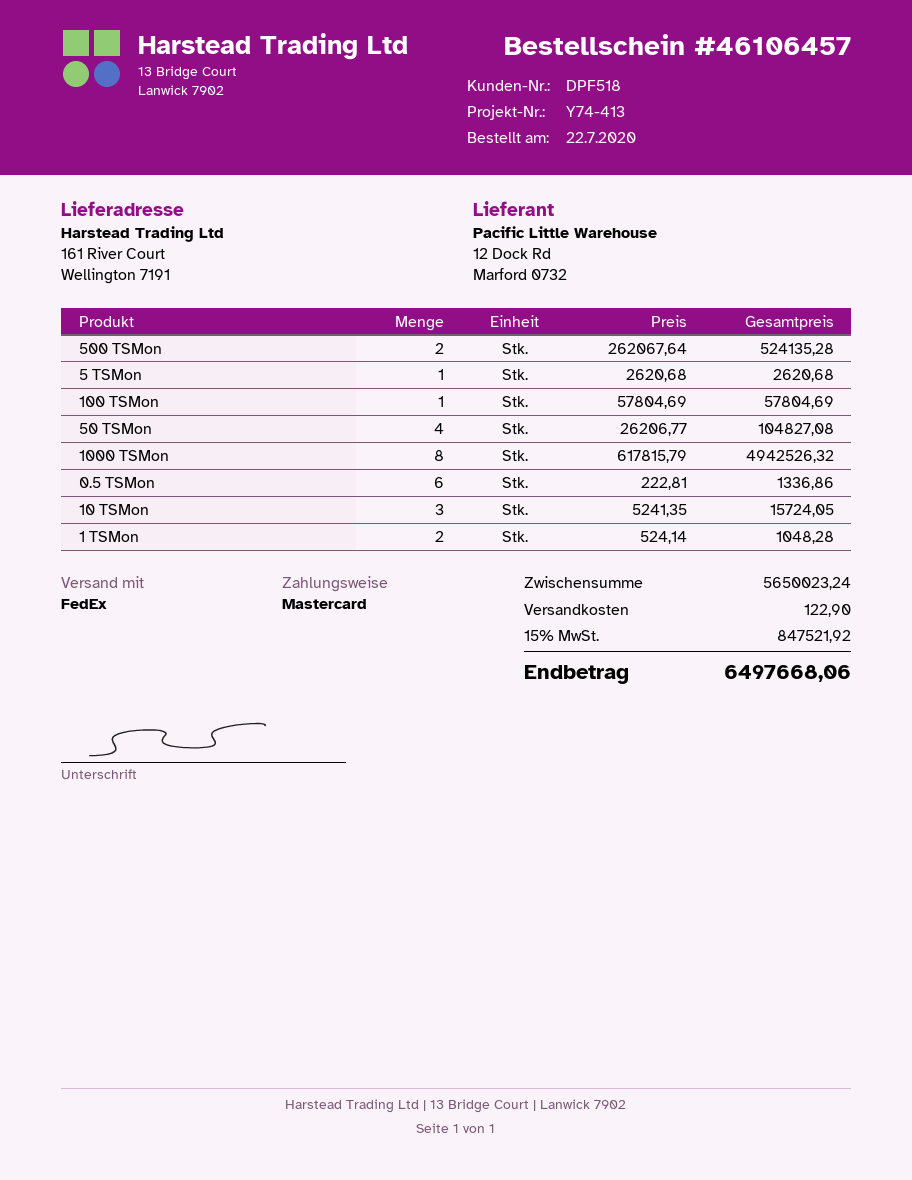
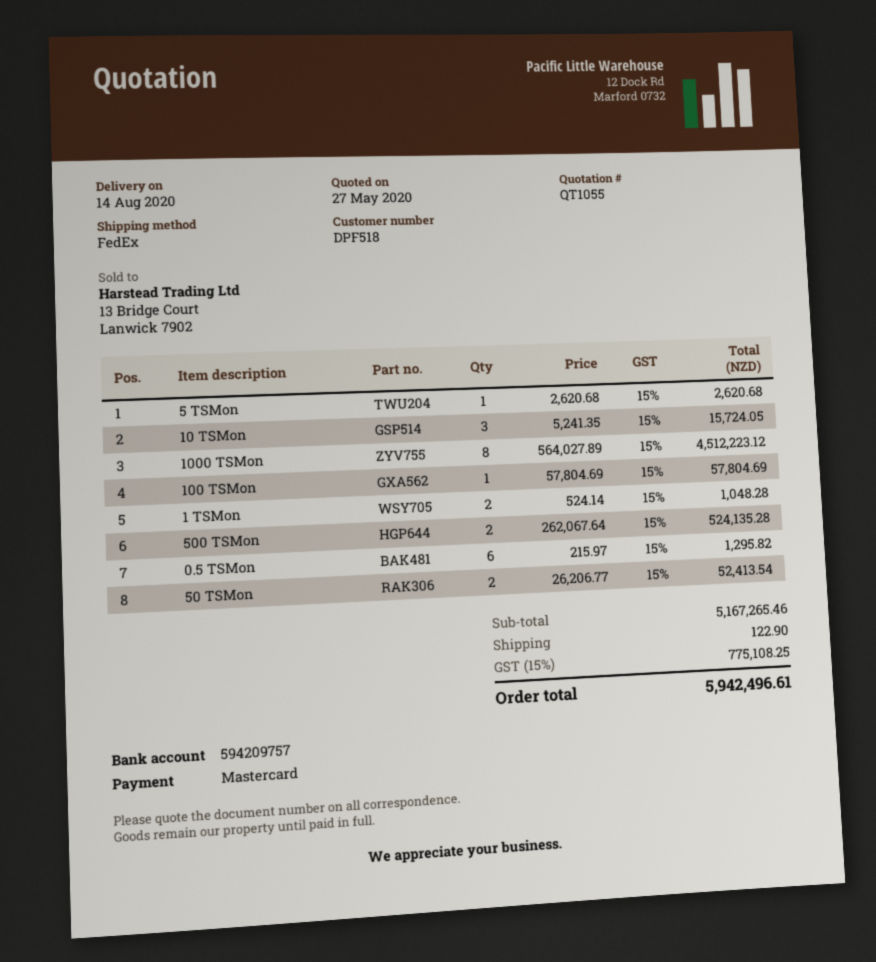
50 TSMon: 4 x 26206.77 = 104827.08 -> 2 x 26206.77 = 52413.54
1000 TSMon: 8 x 617815.79 = 4942526.32 -> 8 x 564027.89 = 4512223.12
0.5 TSMon: 6 x 222.81 = 1336.86 -> 6 x 215.97 = 1295.82
subtotal: 5650023.24 -> 5167265.46
tax: 15% = 847521.92 -> 15% = 775108.25
total: 6497668.06 -> 5942496.61

